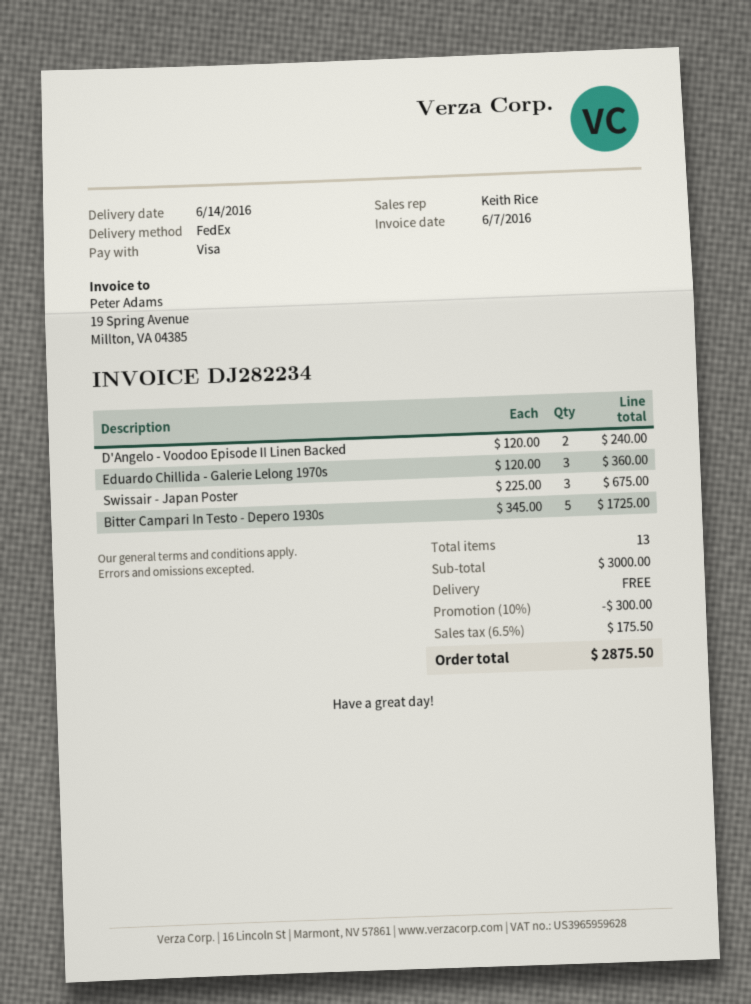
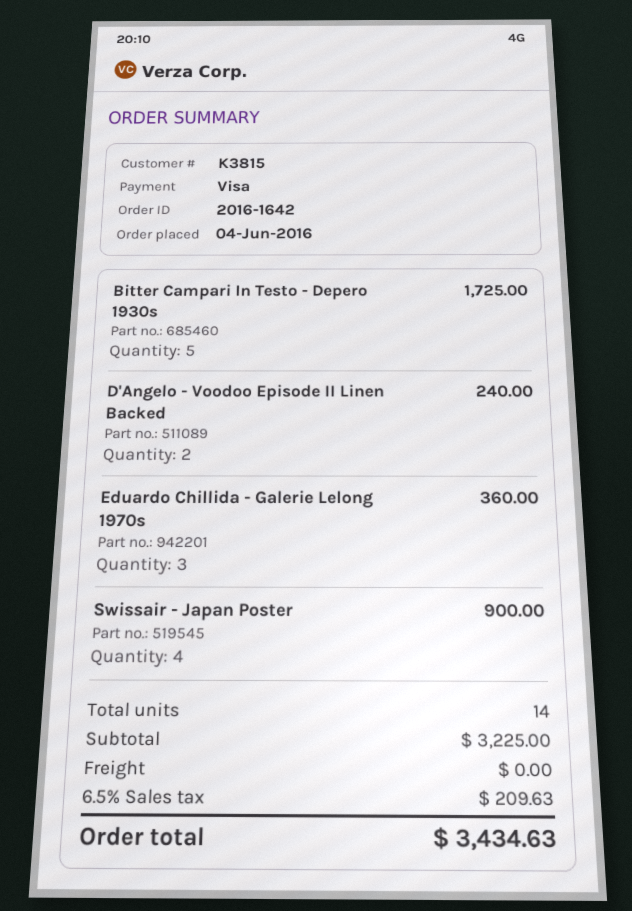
Swissair - Japan Poster: 3 for 675.00 -> 4 for 900.00
total quantity: 13 -> 14
subtotal: 3000.00 -> 3225.00
discount: 10% = 300.00 -> none
tax: 6.5% = 175.50 -> 6.5% = 209.63
total: 2875.50 -> 3434.63

